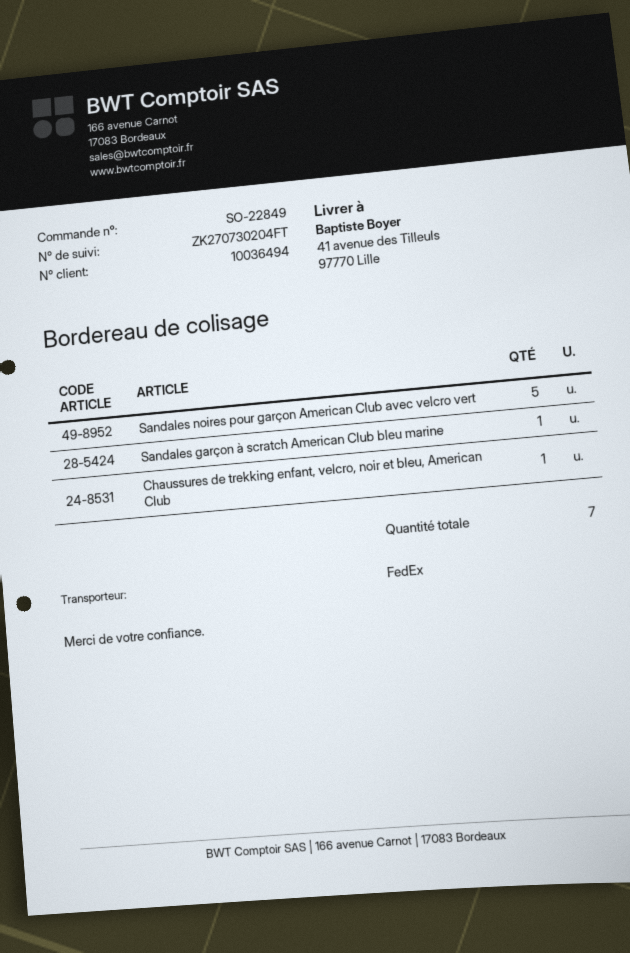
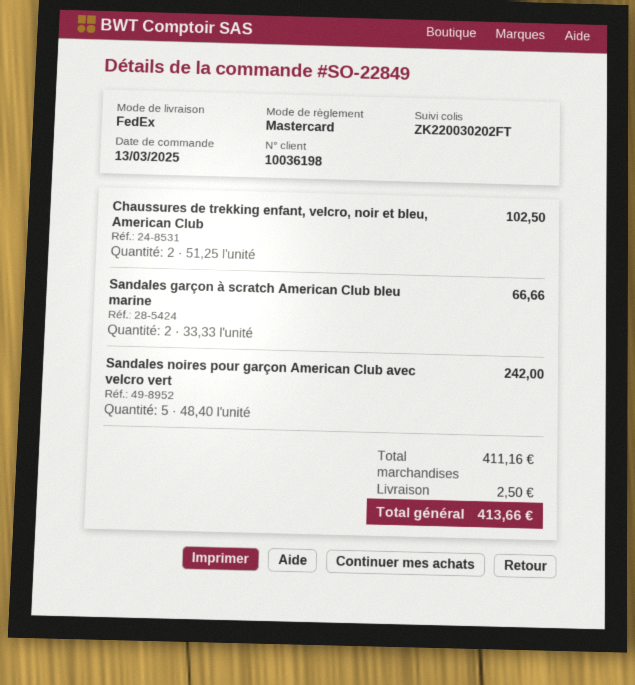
customer number: 10036494 -> 10036198
tracking number: ZK270730204FT -> ZK220030202FT
Sandales garçon à scratch American Club bleu marine: 1 -> 2
Chaussures de trekking enfant, velcro, noir et bleu, American Club: 1 -> 2

